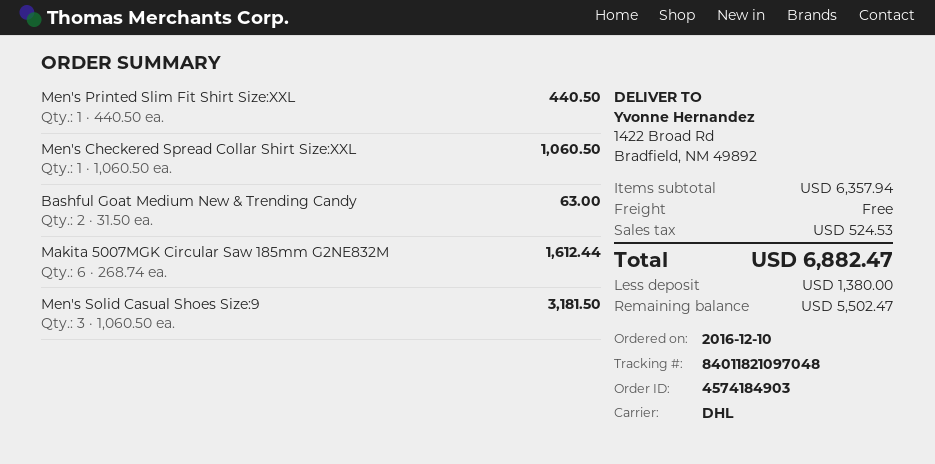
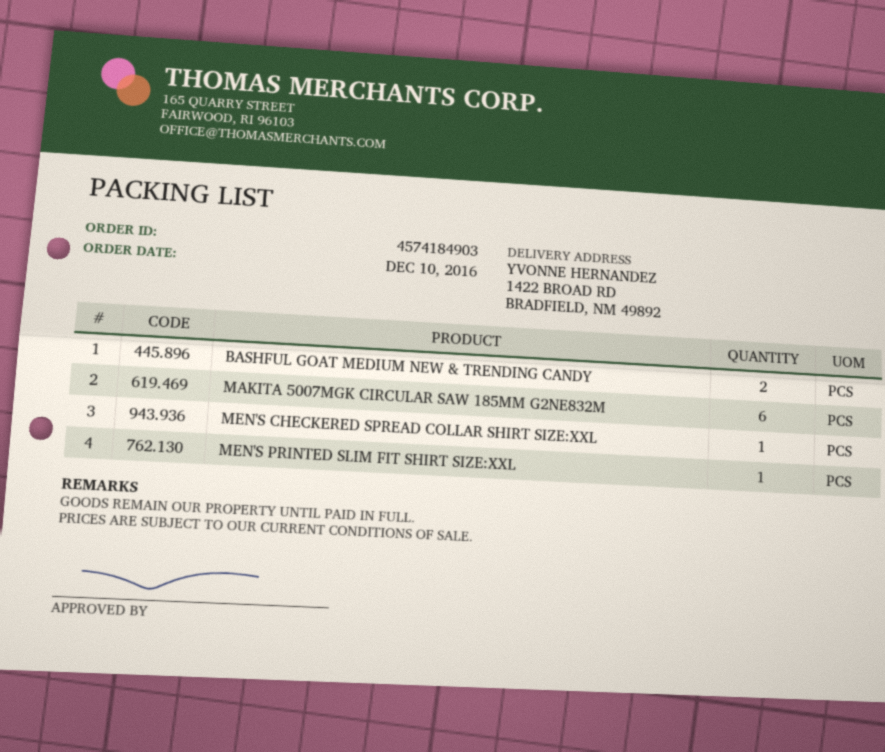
Men's Solid Casual Shoes Size:9: 3 -> none

